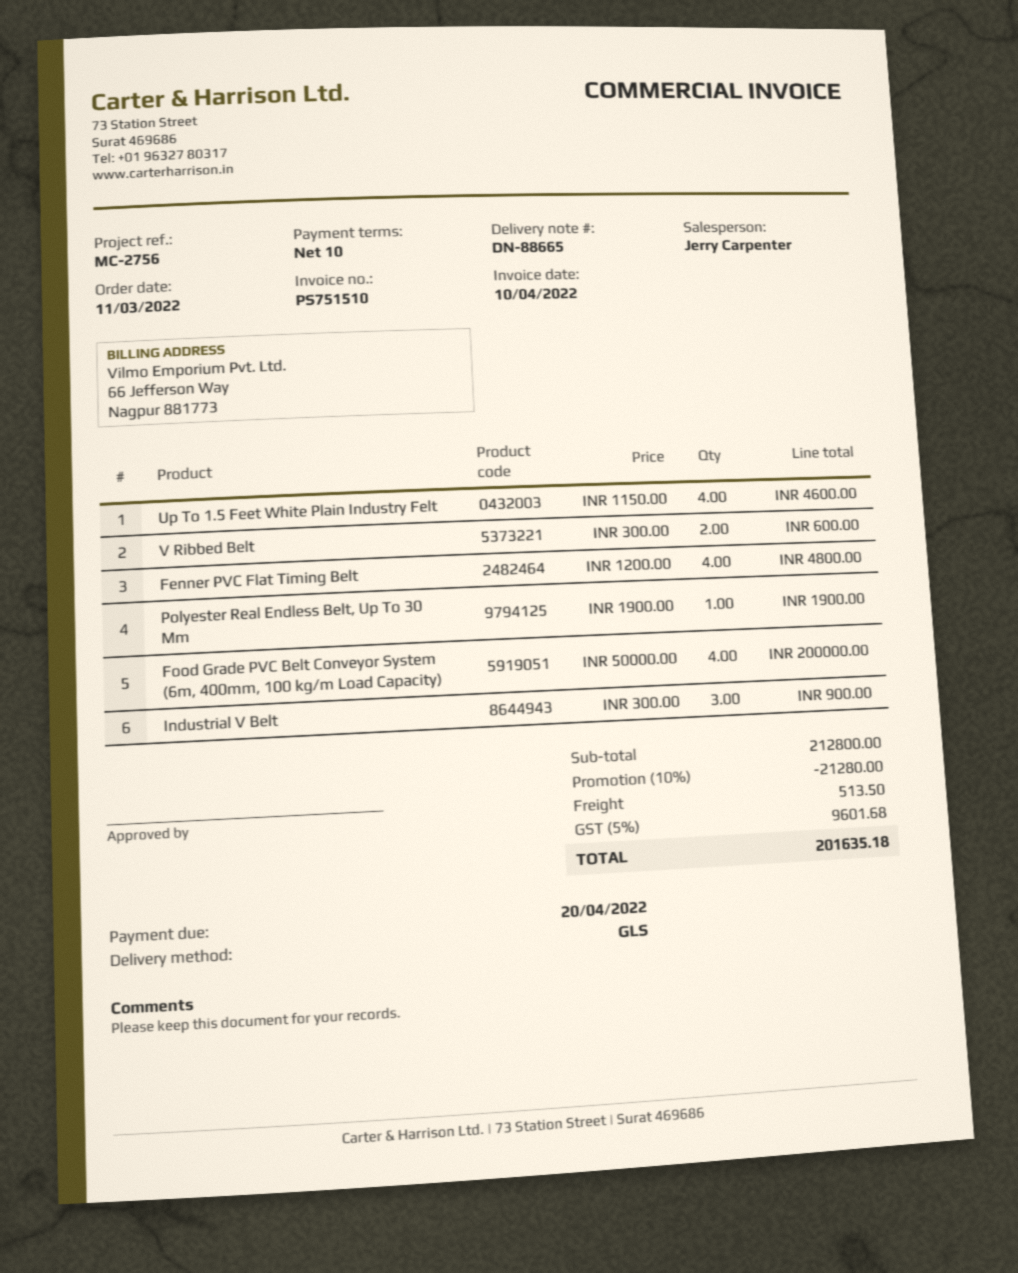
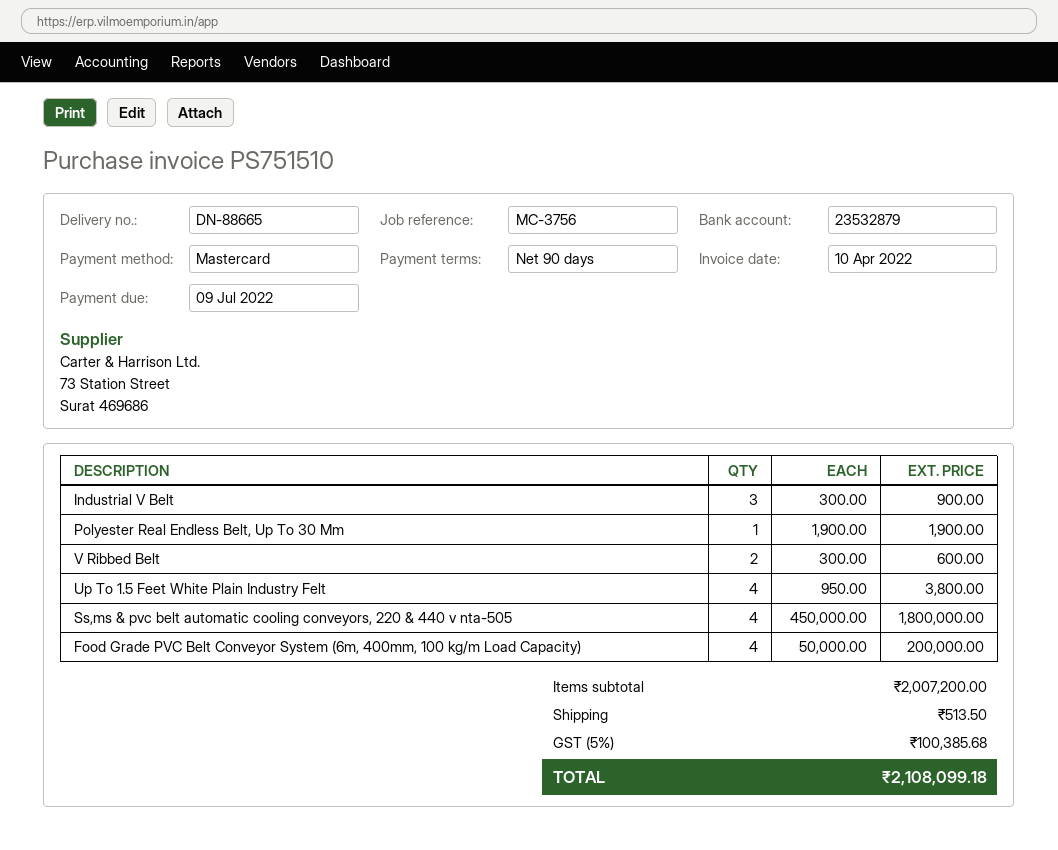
payment terms: 10 days -> 90 days
due date: 2022-04-20 -> 2022-07-09
reference: MC-2756 -> MC-3756
Up To 1.5 Feet White Plain Industry Felt: 4 x 1150.00 = 4600.00 -> 4 x 950.00 = 3800.00
Fenner PVC Flat Timing Belt: 4 x 1200.00 = 4800.00 -> none
Ss,ms & pvc belt automatic cooling conveyors, 220 & 440 v nta-505: none -> 4 x 450000.00 = 1800000.00
subtotal: 212800.00 -> 2007200.00
discount: 10% = 21280.00 -> none
tax: 5% = 9601.68 -> 5% = 100385.68
total: 201635.18 -> 2108099.18

